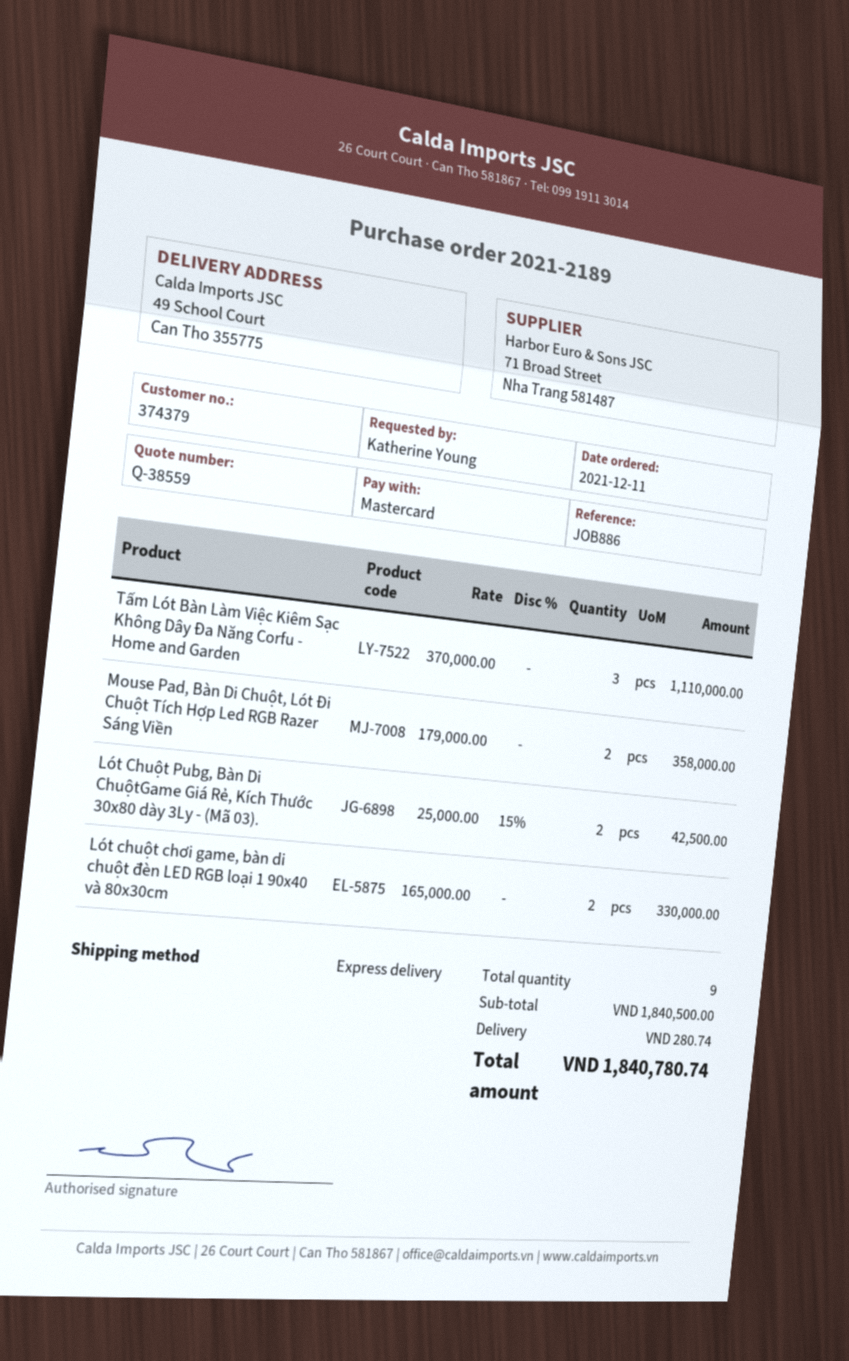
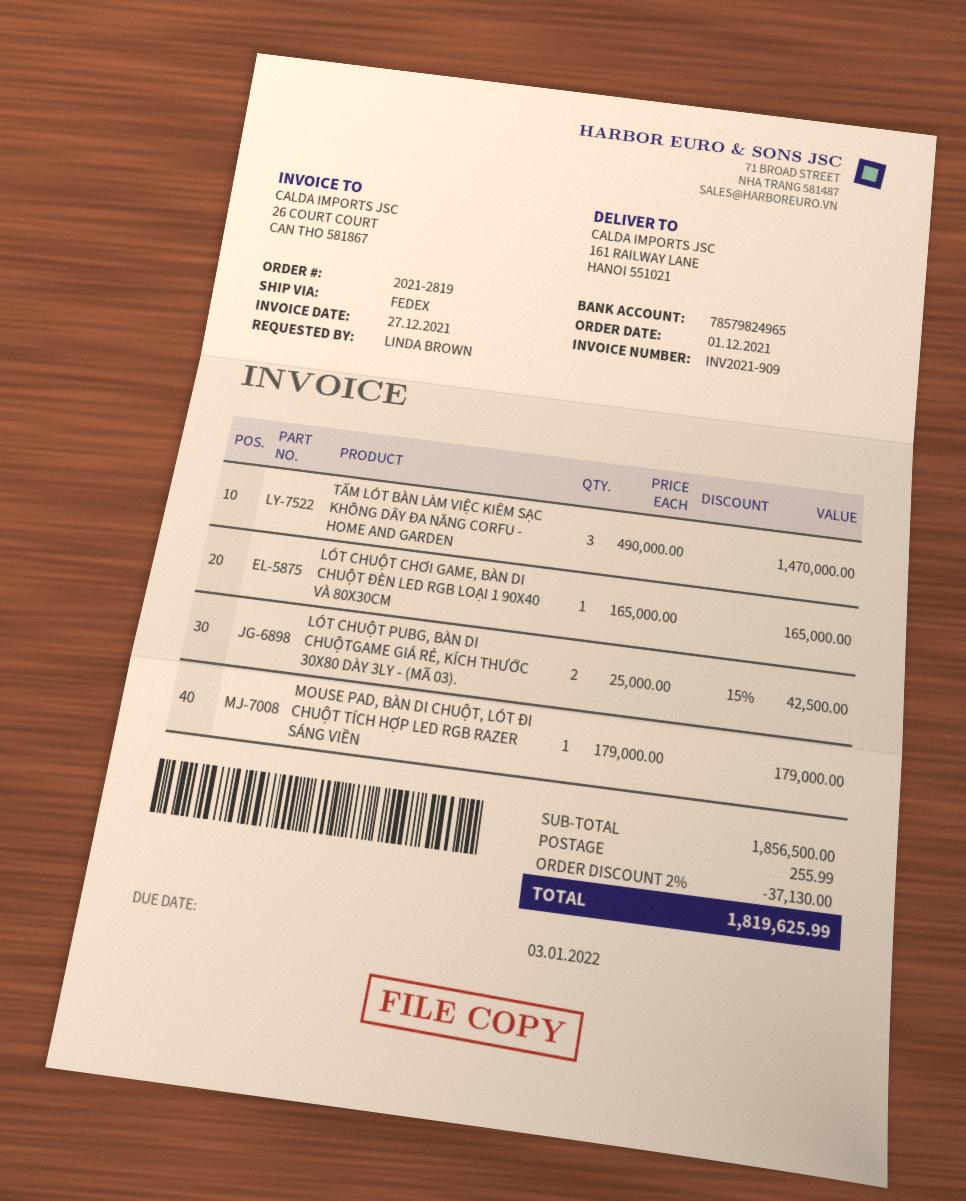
order number: 2021-2189 -> 2021-2819
order date: 2021-12-11 -> 2021-12-01
ordered by: Katherine Young -> LINDA BROWN
shipping method: express -> FedEx
ship to: 49 School Court, Can Tho 355775 -> 161 RAILWAY LANE, HANOI 551021
Tấm Lót Bàn Làm Việc Kiêm Sạc Không Dây Đa Năng Corfu - Home and Garden: 3 x 370000.00 = 1110000.00 -> 3 x 490000.00 = 1470000.00
Mouse Pad, Bàn Di Chuột, Lót Đi Chuột Tích Hợp Led RGB Razer Sáng Viền: 2 x 179000.00 = 358000.00 -> 1 x 179000.00 = 179000.00
Lót chuột chơi game, bàn di chuột đèn LED RGB loại 1 90x40 và 80x30cm: 2 x 165000.00 = 330000.00 -> 1 x 165000.00 = 165000.00
subtotal: 1840500.00 -> 1856500.00
discount: none -> 2% = 37130.00
shipping: 280.74 -> 255.99
total: 1840780.74 -> 1819625.99

